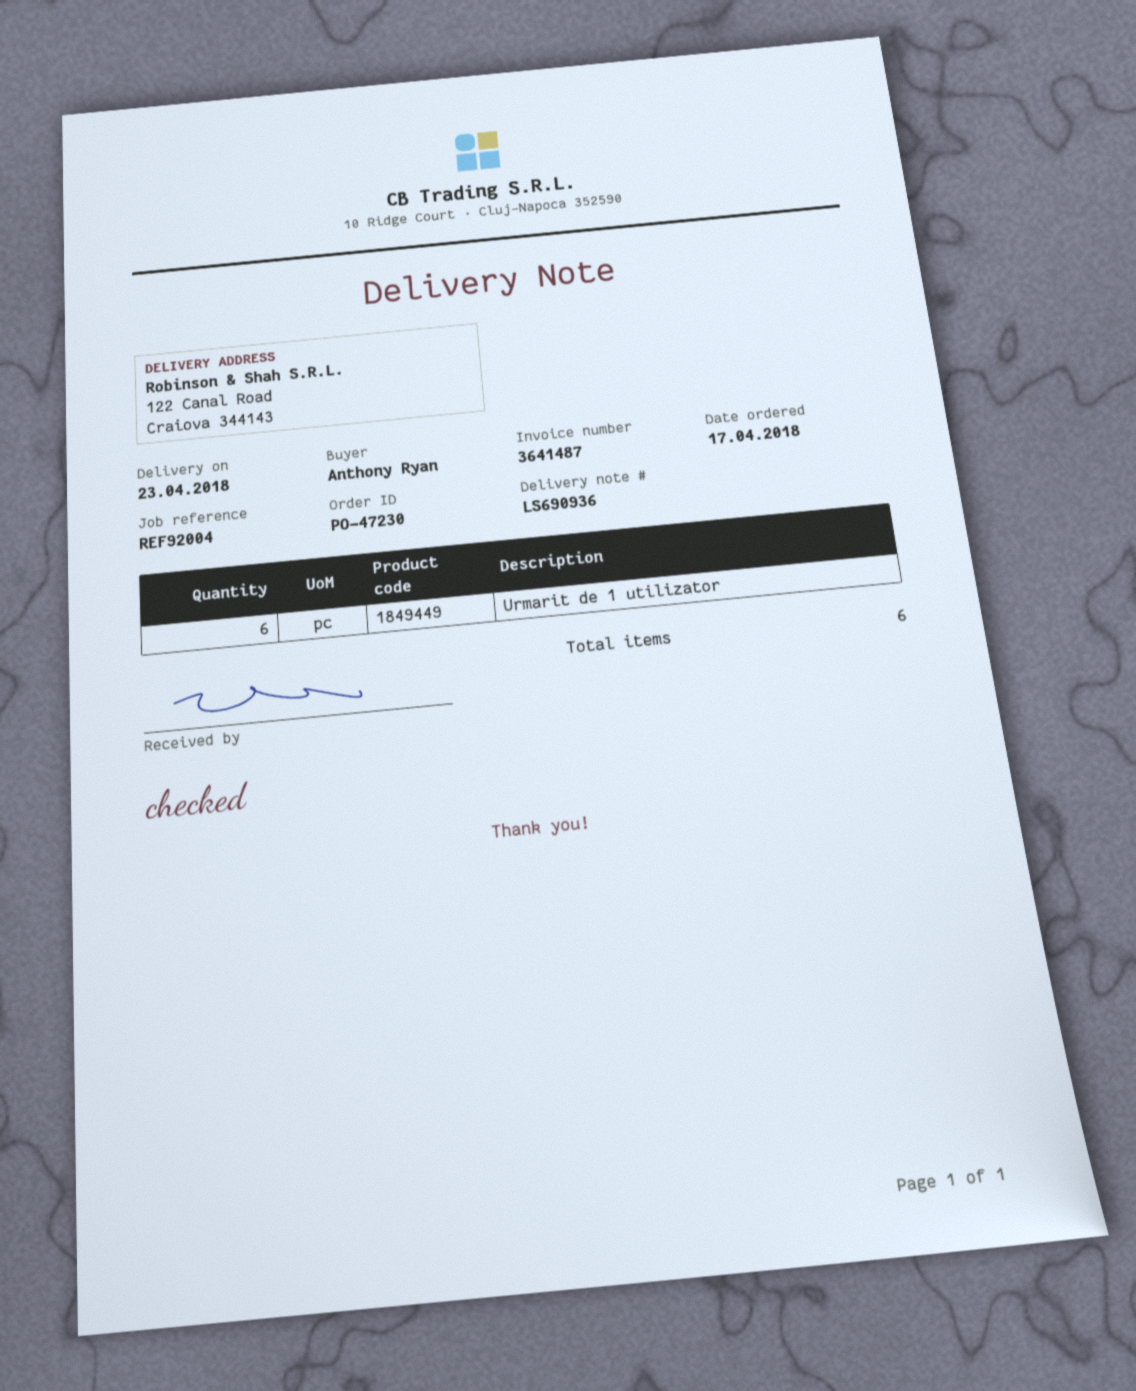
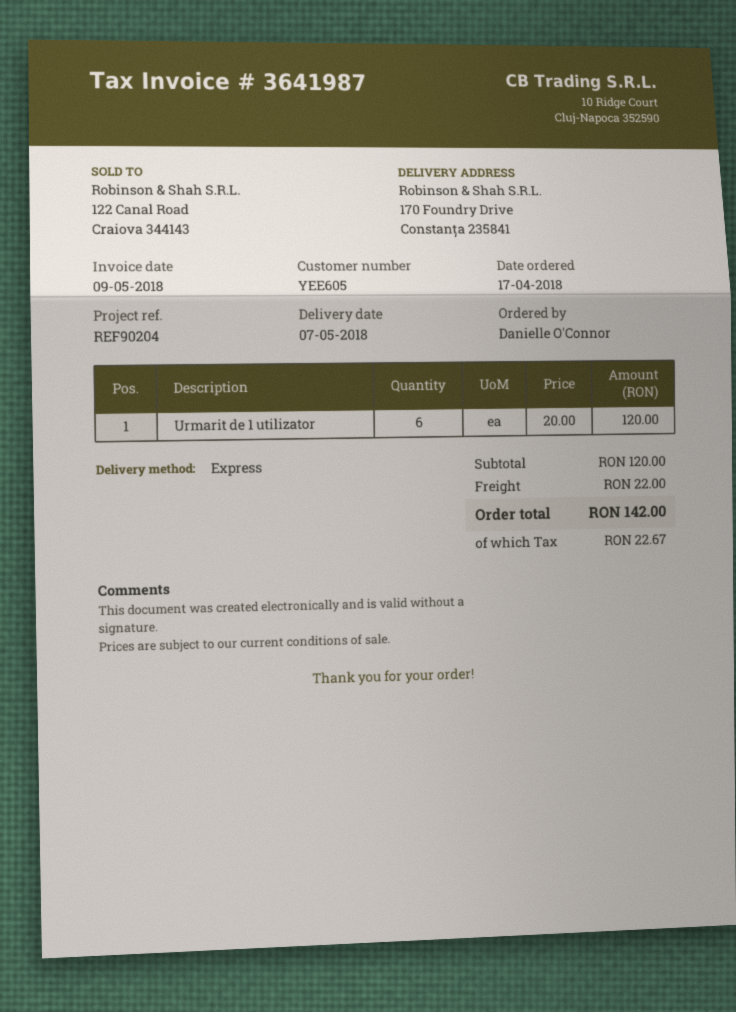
delivery date: 2018-04-23 -> 2018-05-07
invoice number: 3641487 -> 3641987
reference: REF92004 -> REF90204
ordered by: Anthony Ryan -> Danielle O'Connor
ship to: 122 Canal Road, Craiova 344143 -> 170 Foundry Drive, Constanța 235841

